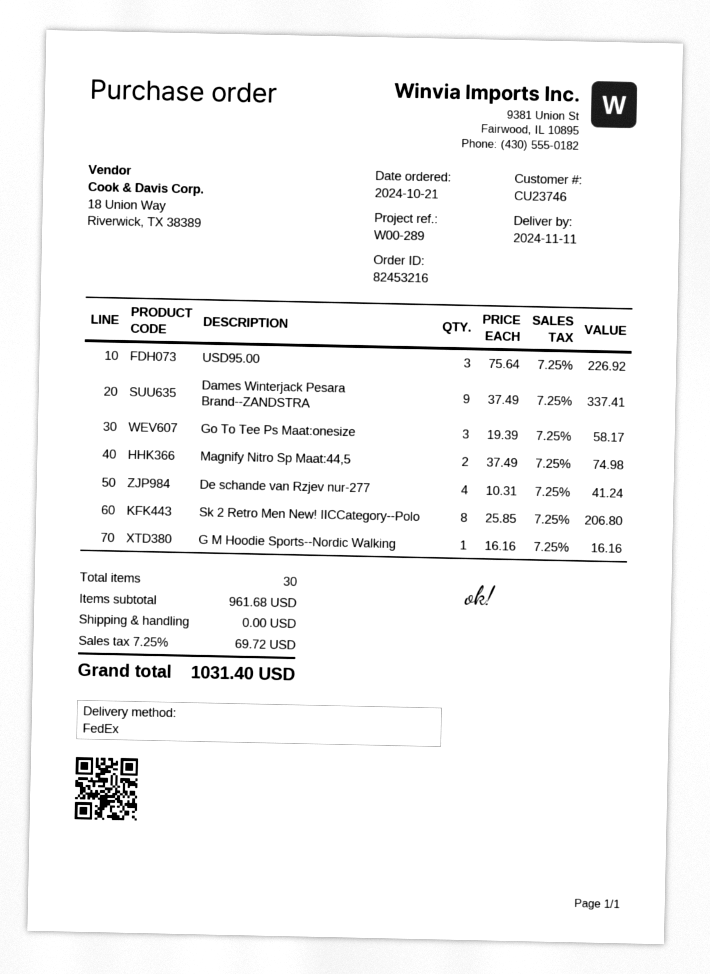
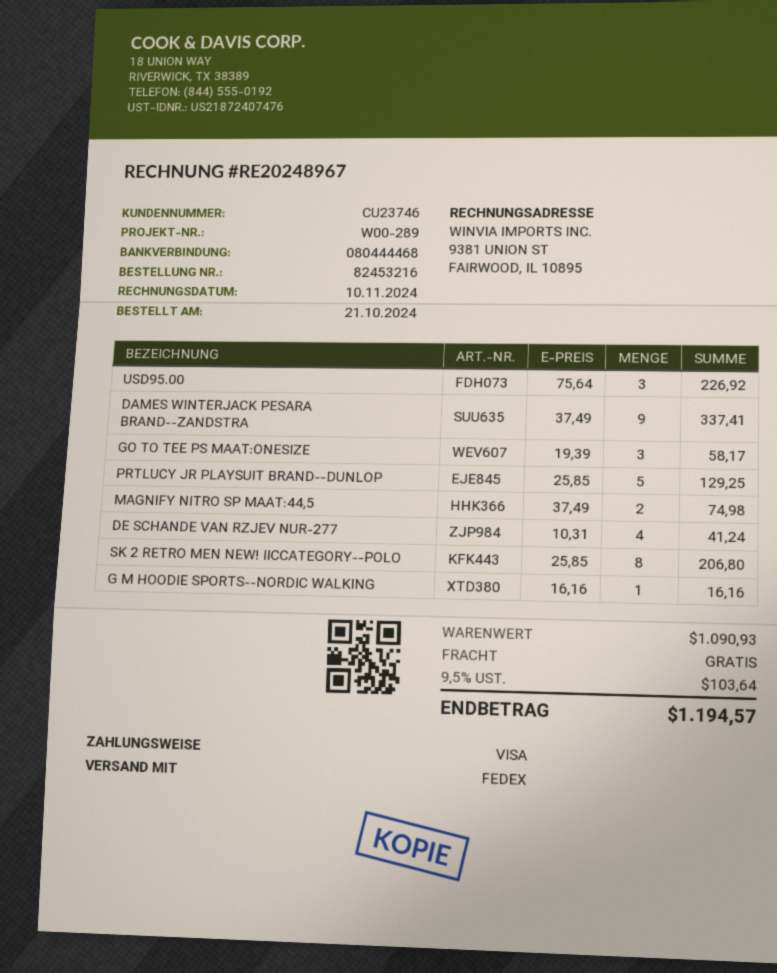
PRTLUCY JR PLAYSUIT BRAND--DUNLOP: none -> 5 x 25.85 = 129.25
subtotal: 961.68 -> 1090.93
tax: 7.25% = 69.72 -> 9.5% = 103.64
total: 1031.40 -> 1194.57

